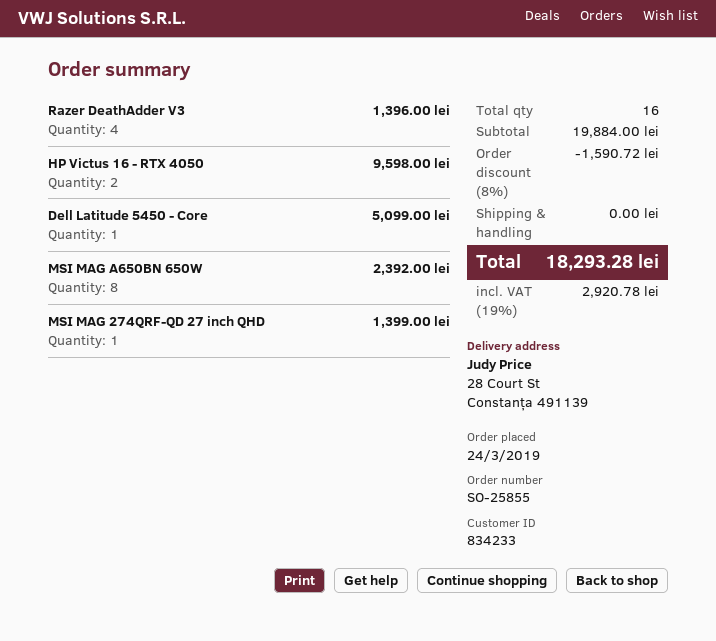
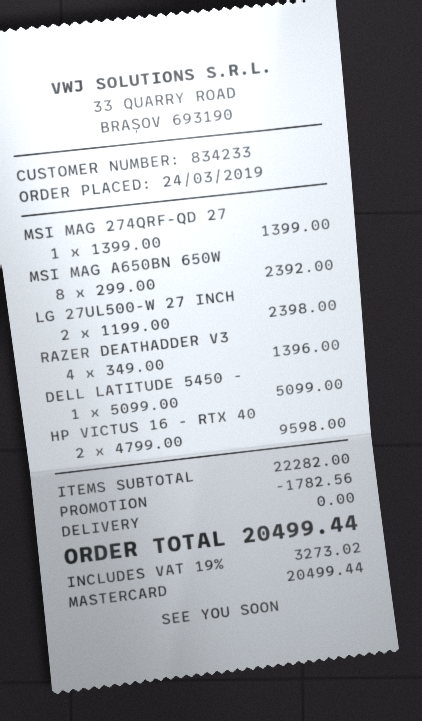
LG 27UL500-W 27 INCH: none -> 2 for 2398.00
subtotal: 19884.00 -> 22282.00
discount: 1590.72 -> 1782.56
tax: 19% = 2920.78 -> 19% = 3273.02
total: 18293.28 -> 20499.44

